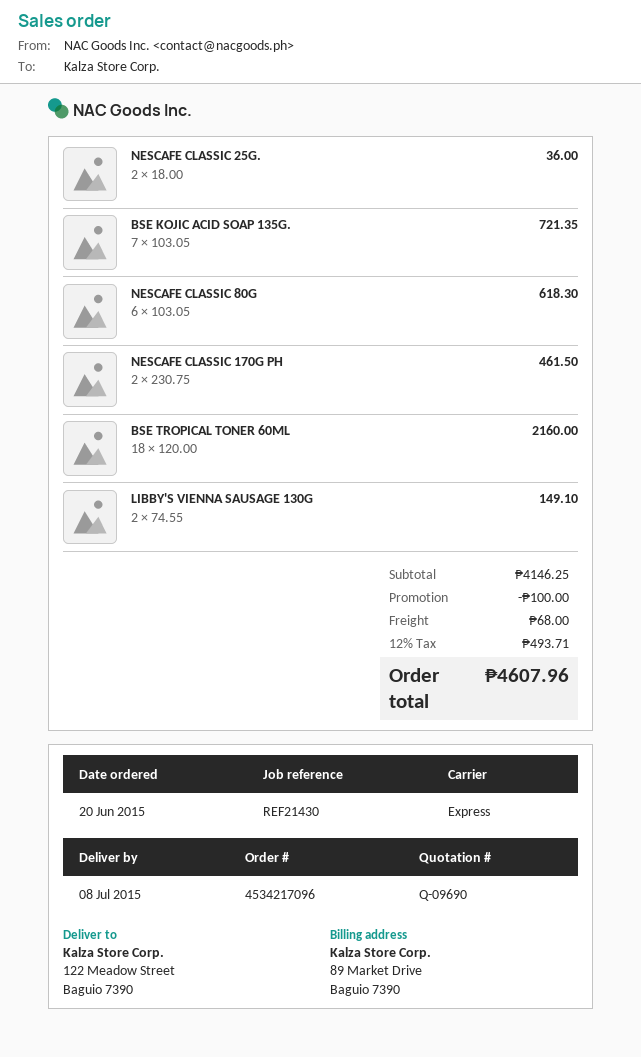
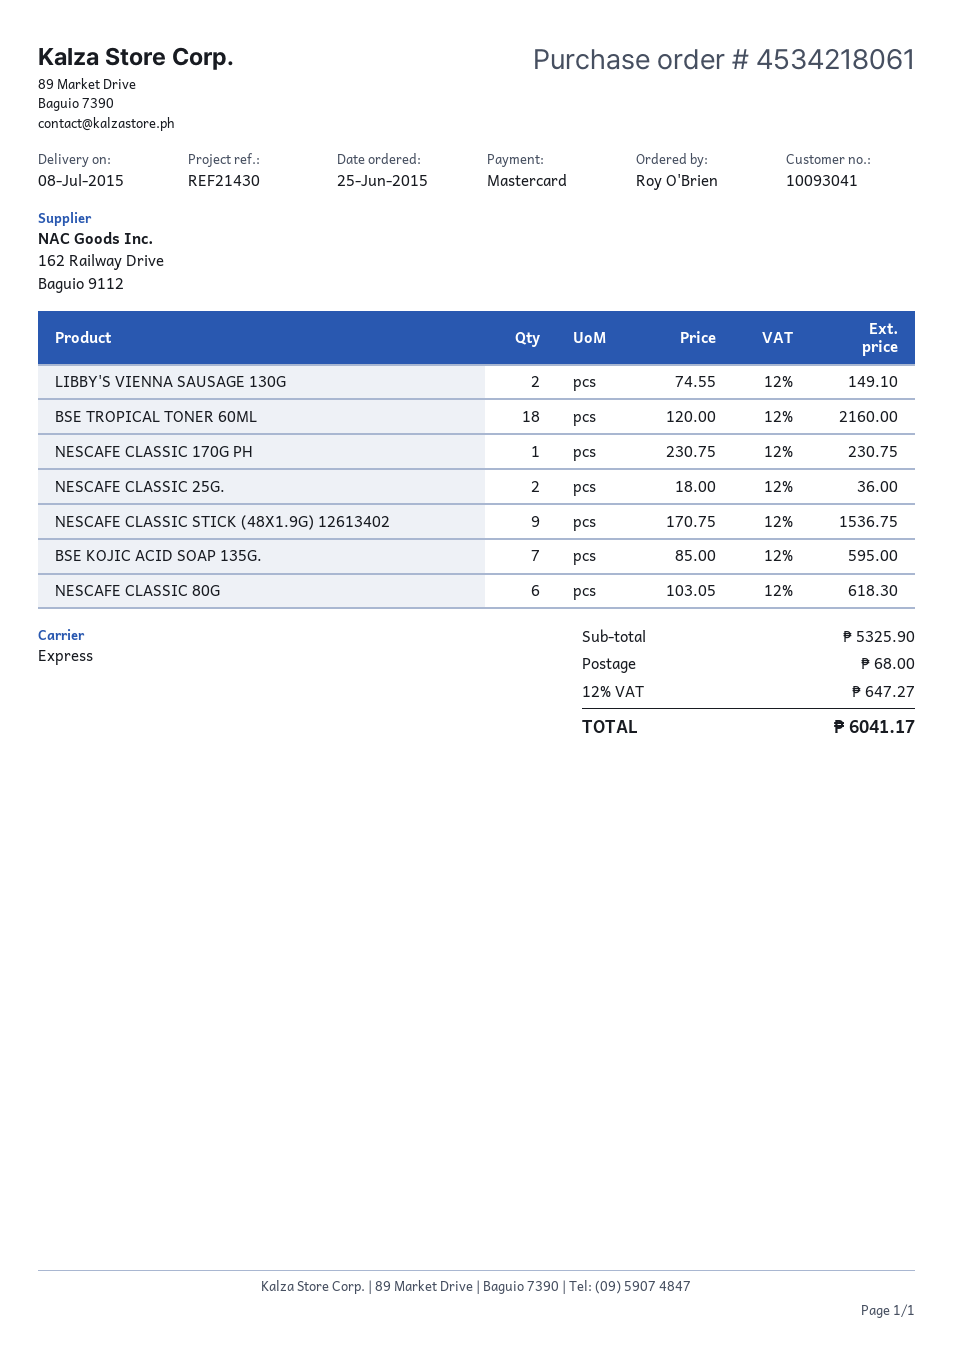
order number: 4534217096 -> 4534218061
order date: 2015-06-20 -> 2015-06-25
BSE KOJIC ACID SOAP 135G.: 7 x 103.05 = 721.35 -> 7 x 85.00 = 595.00
NESCAFE CLASSIC 170G PH: 2 x 230.75 = 461.50 -> 1 x 230.75 = 230.75
NESCAFE CLASSIC STICK (48X1.9G) 12613402: none -> 9 x 170.75 = 1536.75
subtotal: 4146.25 -> 5325.90
discount: 100.00 -> none
tax: 12% = 493.71 -> 12% = 647.27
total: 4607.96 -> 6041.17

